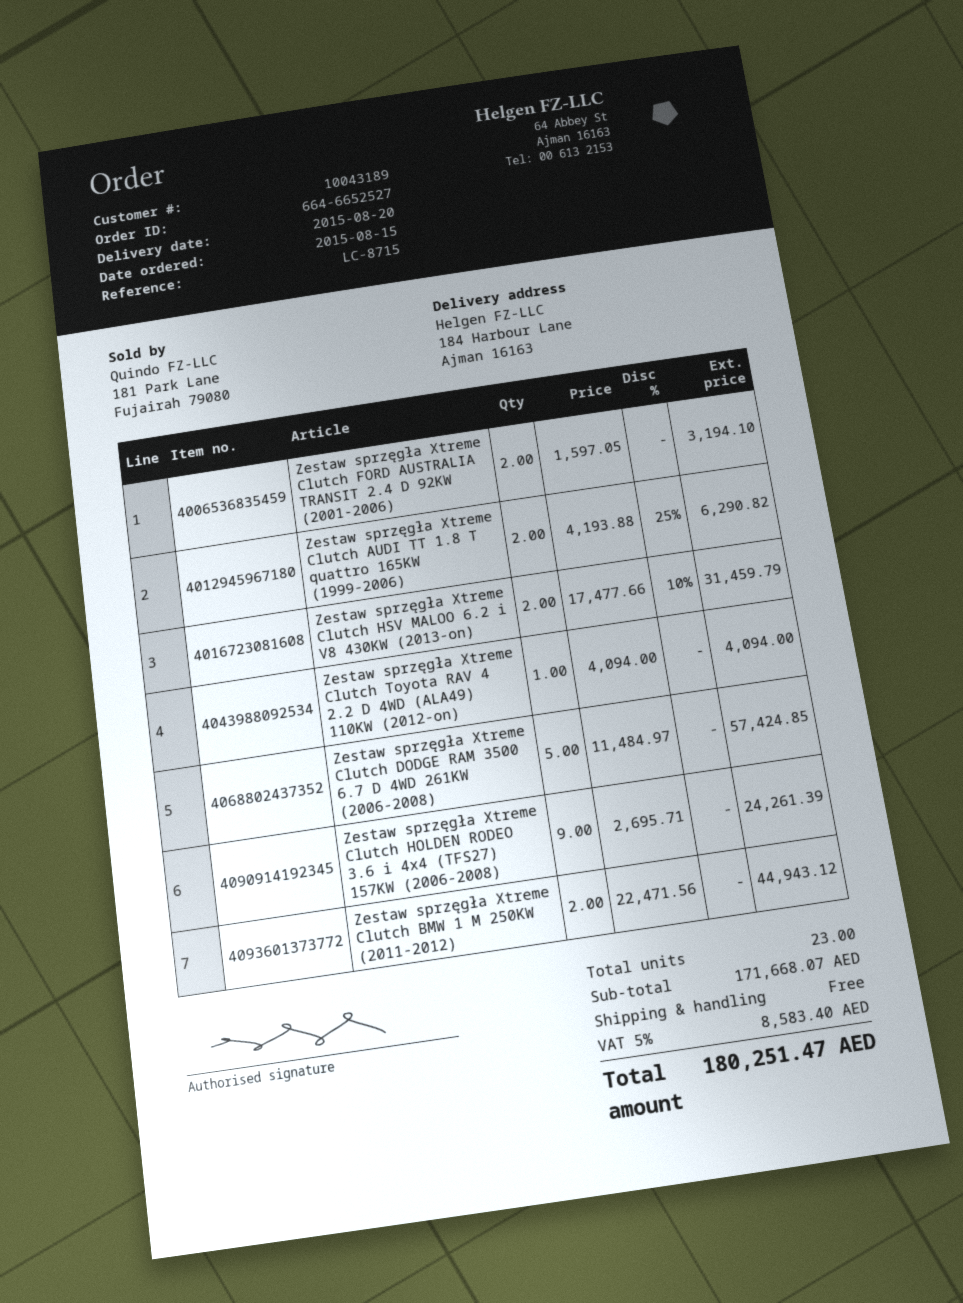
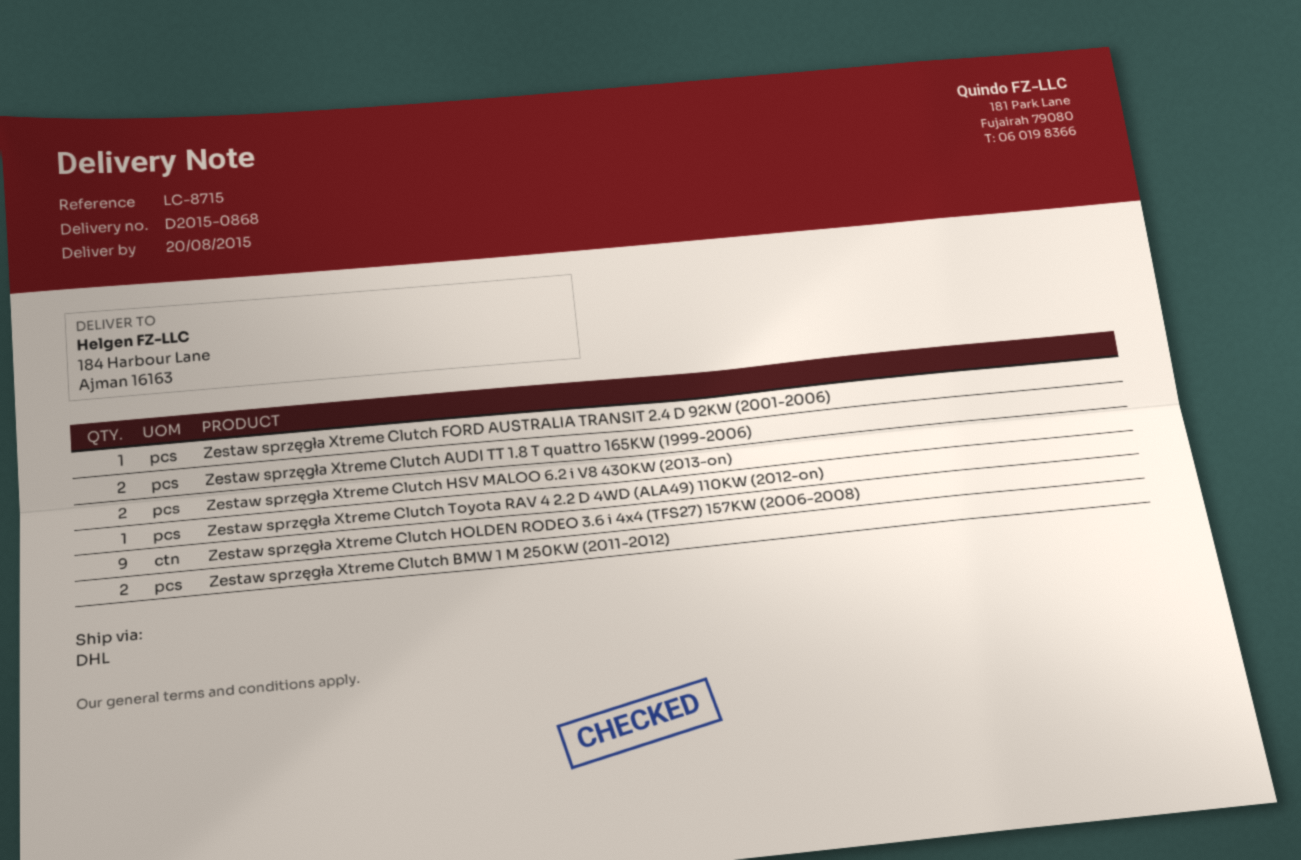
Zestaw sprzęgła Xtreme Clutch FORD AUSTRALIA TRANSIT 2.4 D 92KW (2001-2006): 2 -> 1
Zestaw sprzęgła Xtreme Clutch DODGE RAM 3500 6.7 D 4WD 261KW (2006-2008): 5 -> none

